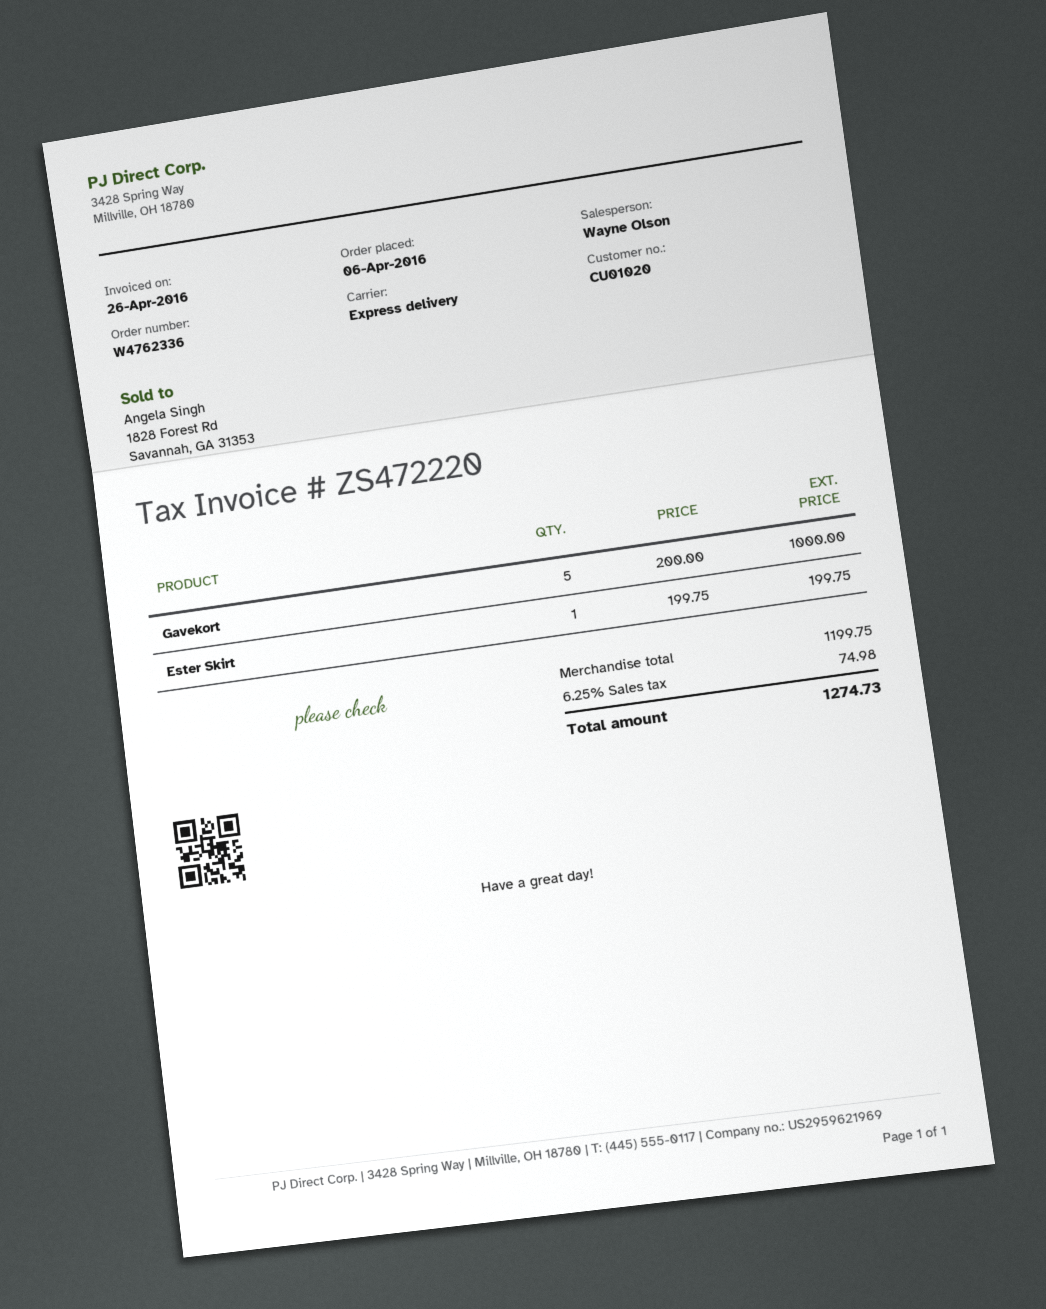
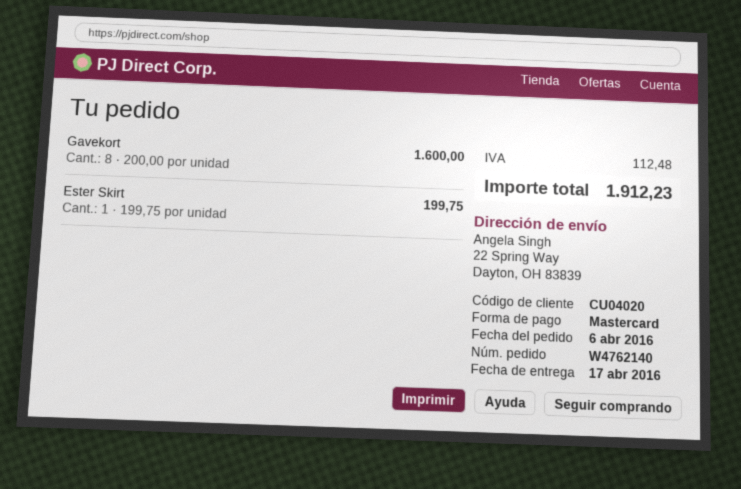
order number: W4762336 -> W4762140
customer number: CU01020 -> CU04020
Gavekort: 5 x 200.00 = 1000.00 -> 8 x 200.00 = 1600.00
tax: 74.98 -> 112.48
total: 1274.73 -> 1912.23

